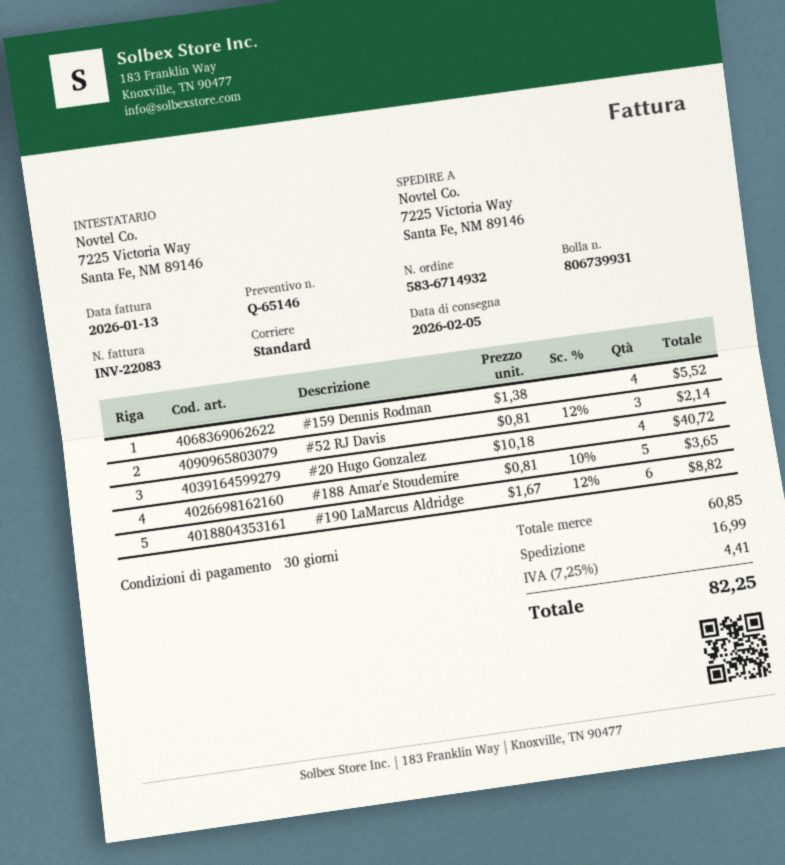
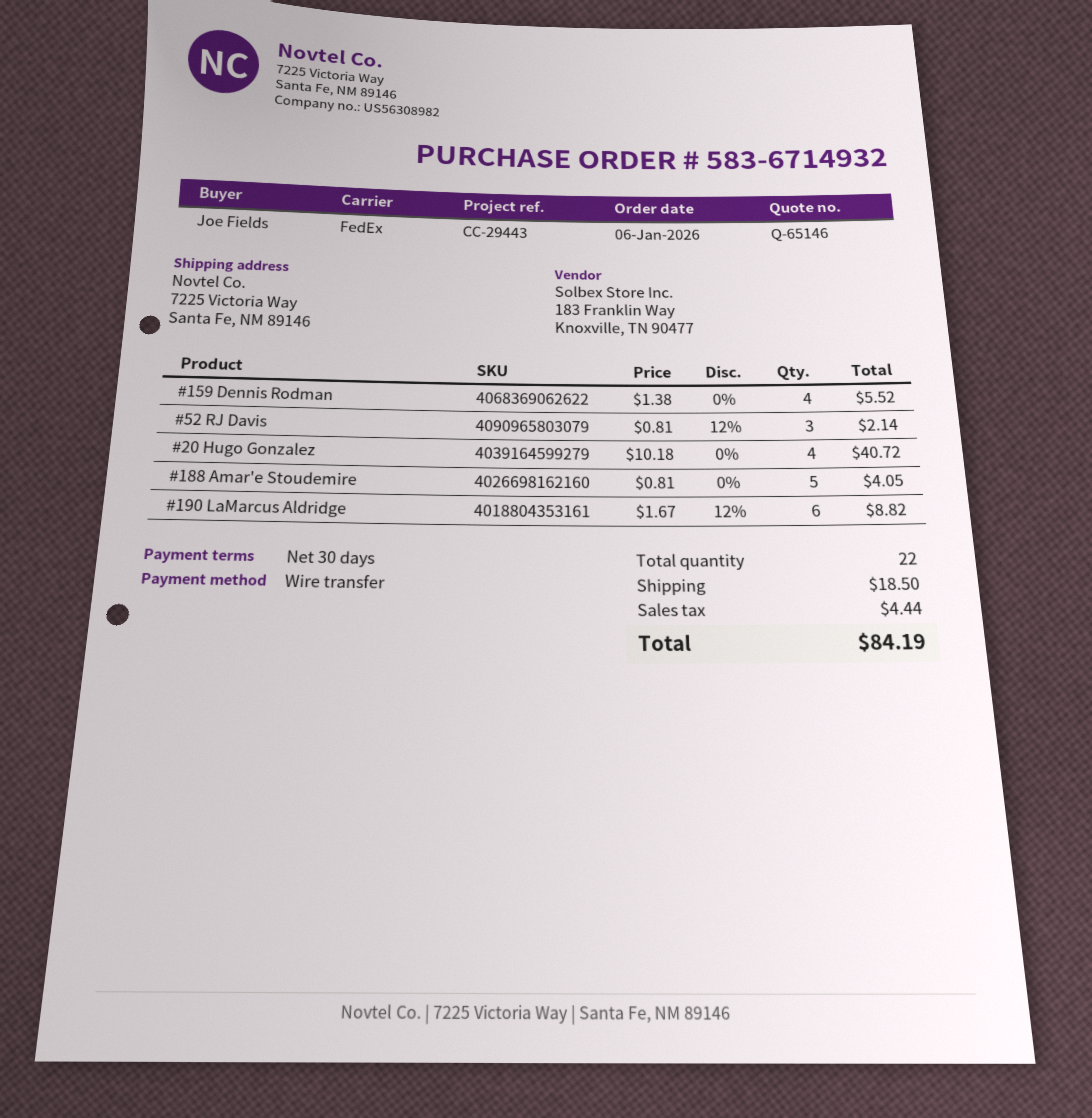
shipping method: standard -> FedEx
#188 Amar'e Stoudemire: 5 x 0.81 - 10% = 3.65 -> 5 x 0.81 = 4.05
shipping: 16.99 -> 18.50
tax: 4.41 -> 4.44
total: 82.25 -> 84.19

